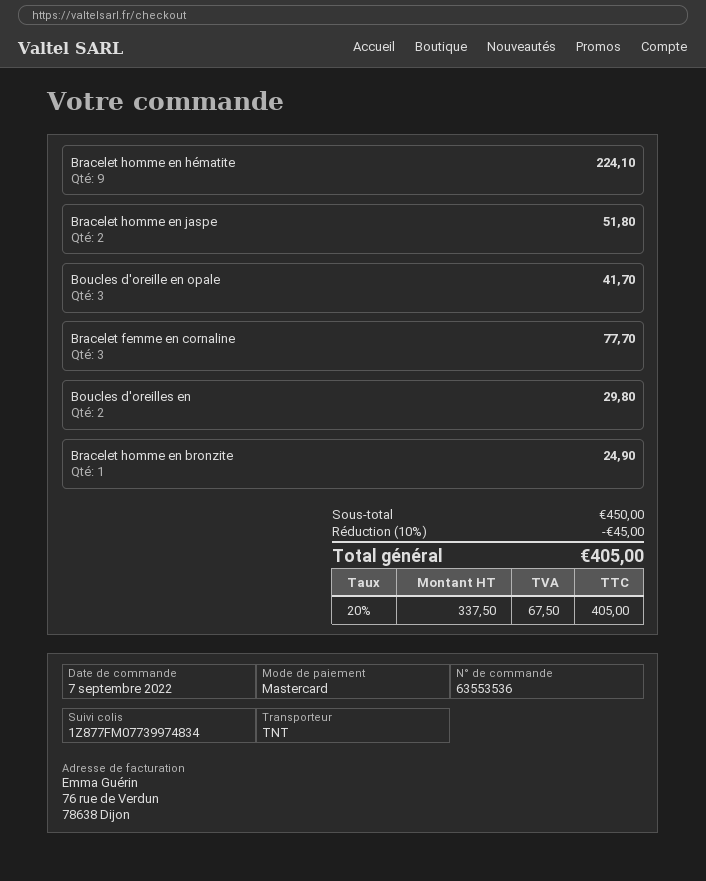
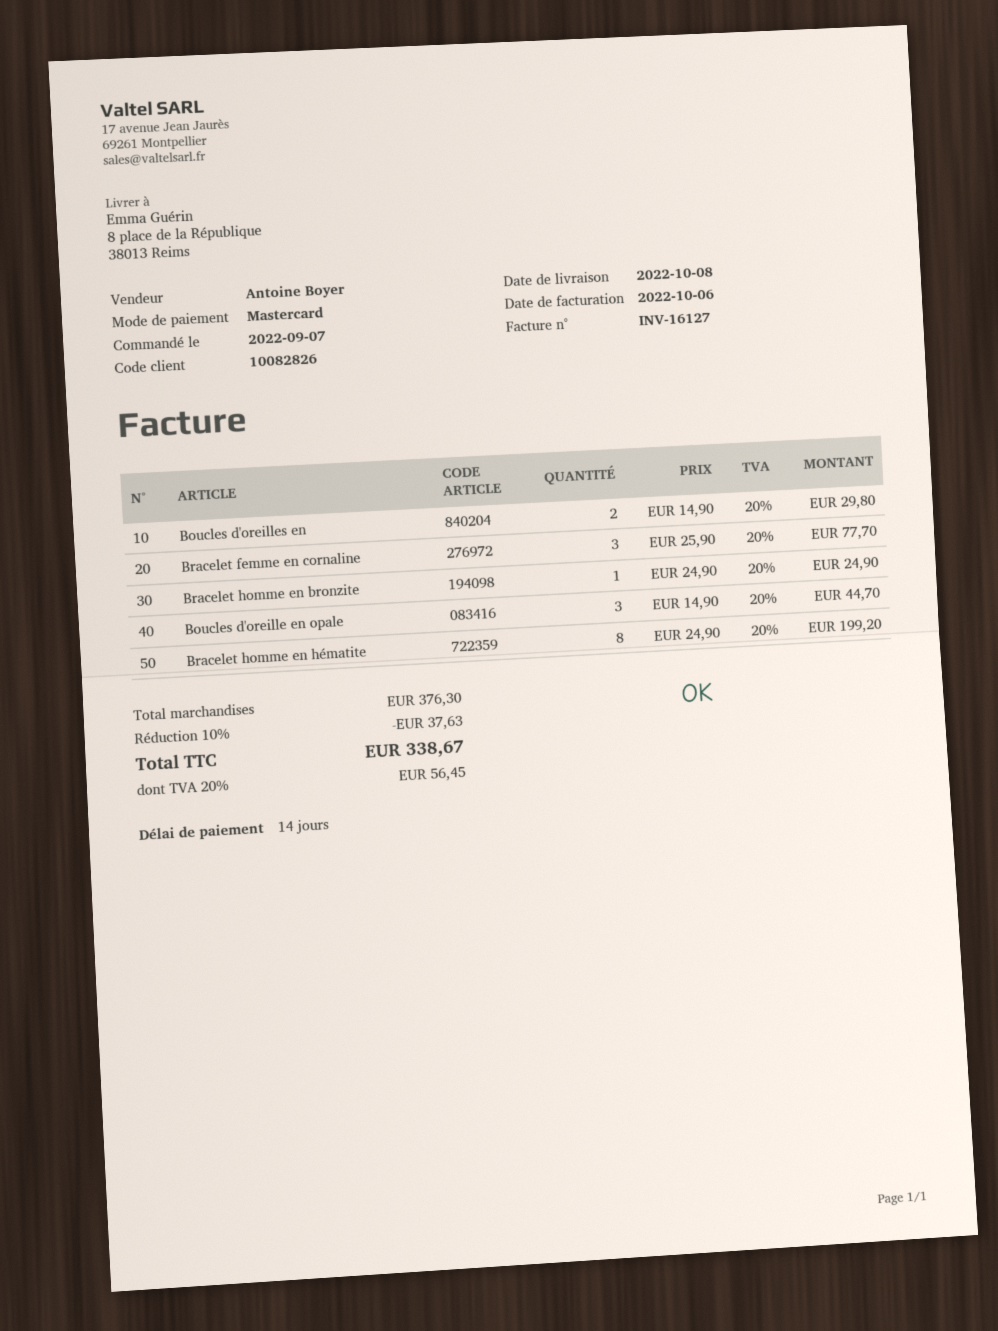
Bracelet homme en hématite: 9 for 224.10 -> 8 for 199.20
Bracelet homme en jaspe: 2 for 51.80 -> none
Boucles d'oreille en opale: 3 for 41.70 -> 3 for 44.70
subtotal: 450.00 -> 376.30
discount: 10% = 45.00 -> 10% = 37.63
tax: 20% = 67.50 -> 20% = 56.45
total: 405.00 -> 338.67

